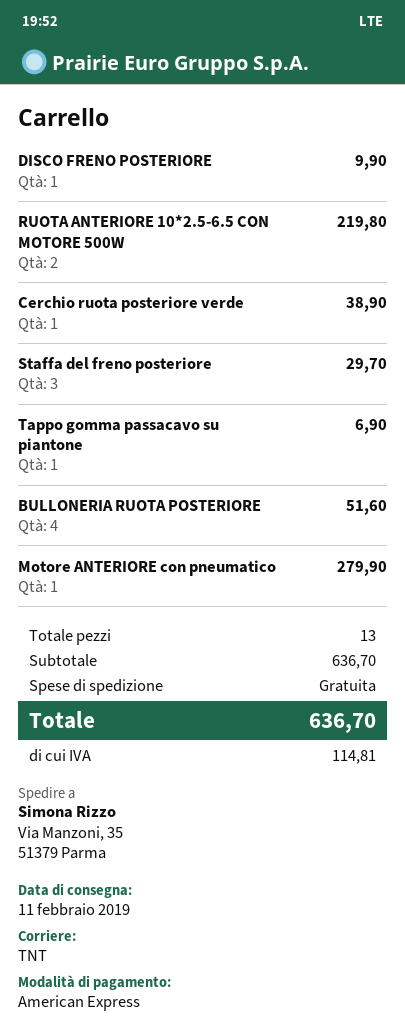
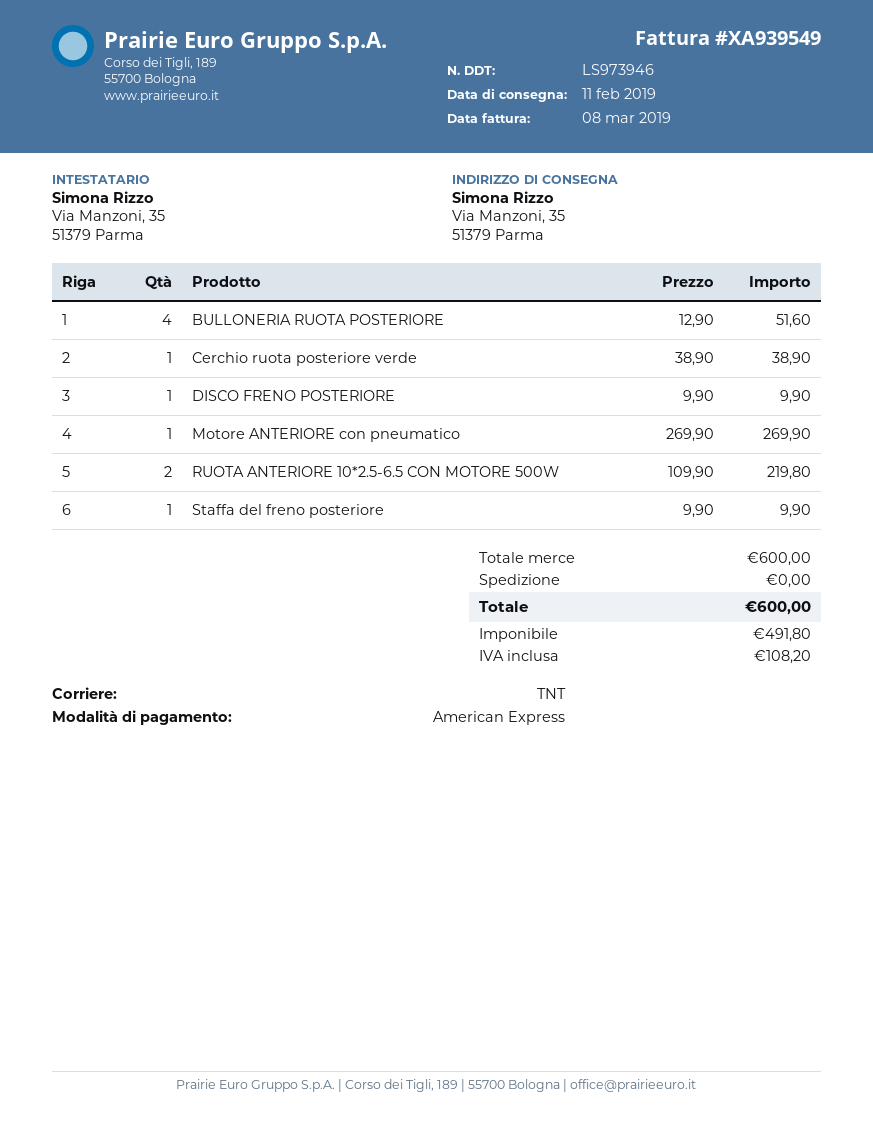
Staffa del freno posteriore: 3 for 29.70 -> 1 for 9.90
Tappo gomma passacavo su piantone: 1 for 6.90 -> none
Motore ANTERIORE con pneumatico: 1 for 279.90 -> 1 for 269.90
subtotal: 636.70 -> 600.00
tax: 114.81 -> 108.20
total: 636.70 -> 600.00

